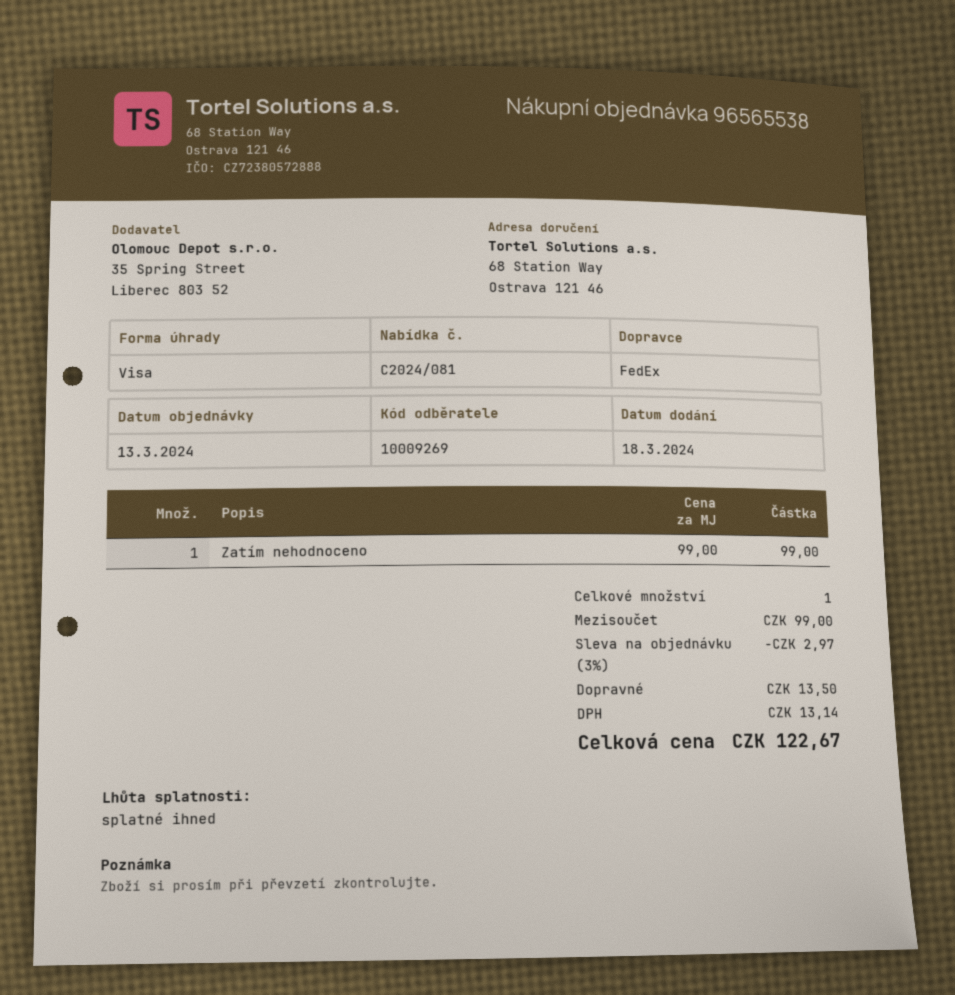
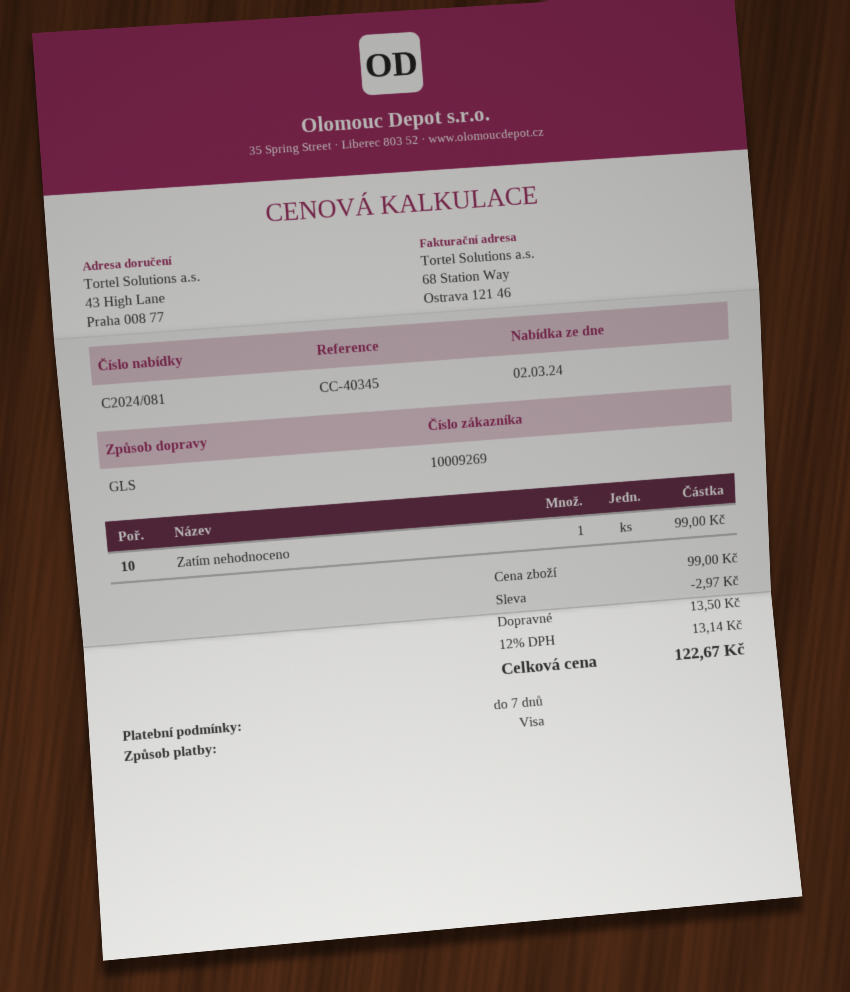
payment terms: on receipt -> 7 days
shipping method: FedEx -> GLS
ship to: 68 Station Way, Ostrava 121 46 -> 43 High Lane, Praha 008 77

